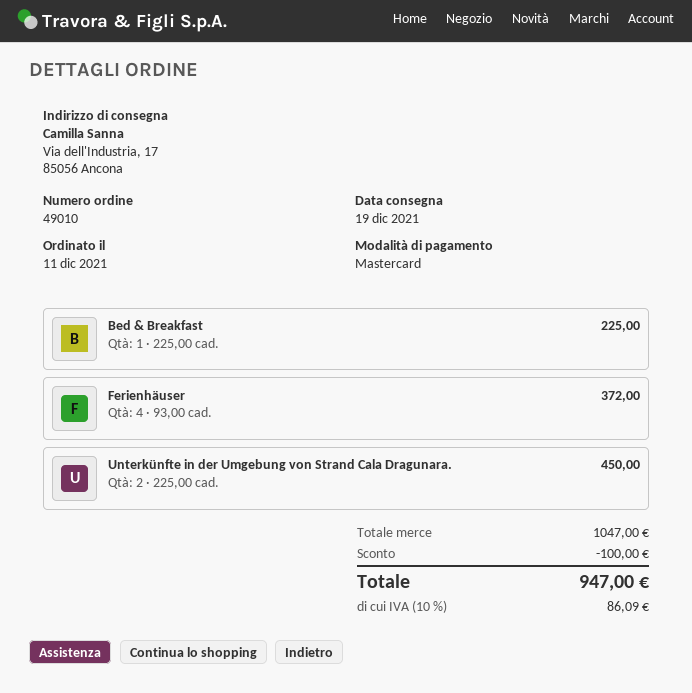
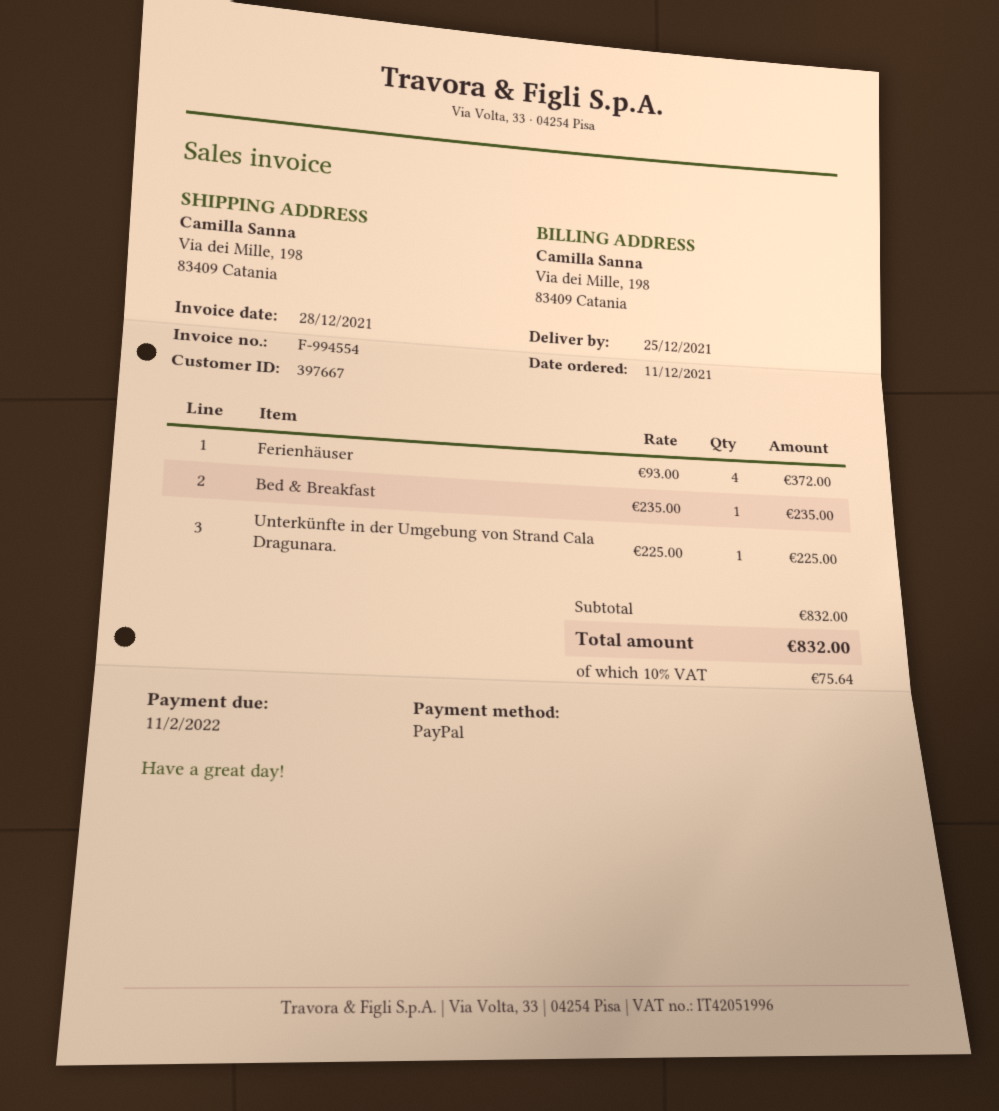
delivery date: 2021-12-19 -> 2021-12-25
payment method: Mastercard -> PayPal
ship to: Via dell'Industria, 17, 85056 Ancona -> Via dei Mille, 198, 83409 Catania
Bed & Breakfast: 1 x 225.00 = 225.00 -> 1 x 235.00 = 235.00
Unterkünfte in der Umgebung von Strand Cala Dragunara.: 2 x 225.00 = 450.00 -> 1 x 225.00 = 225.00
subtotal: 1047.00 -> 832.00
discount: 100.00 -> none
tax: 10% = 86.09 -> 10% = 75.64
total: 947.00 -> 832.00

